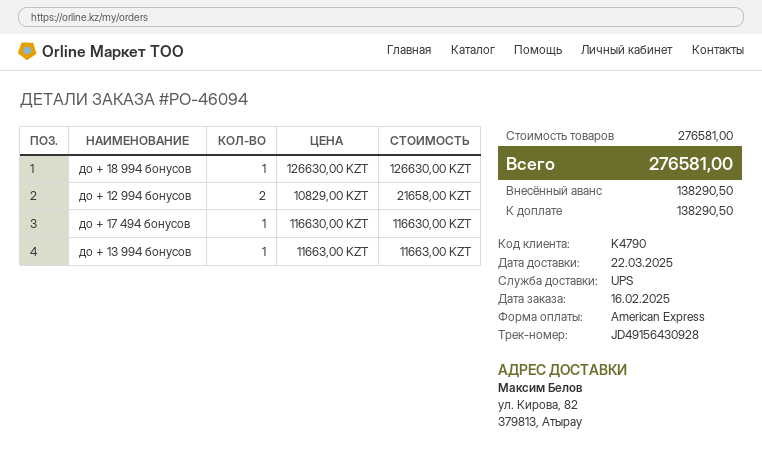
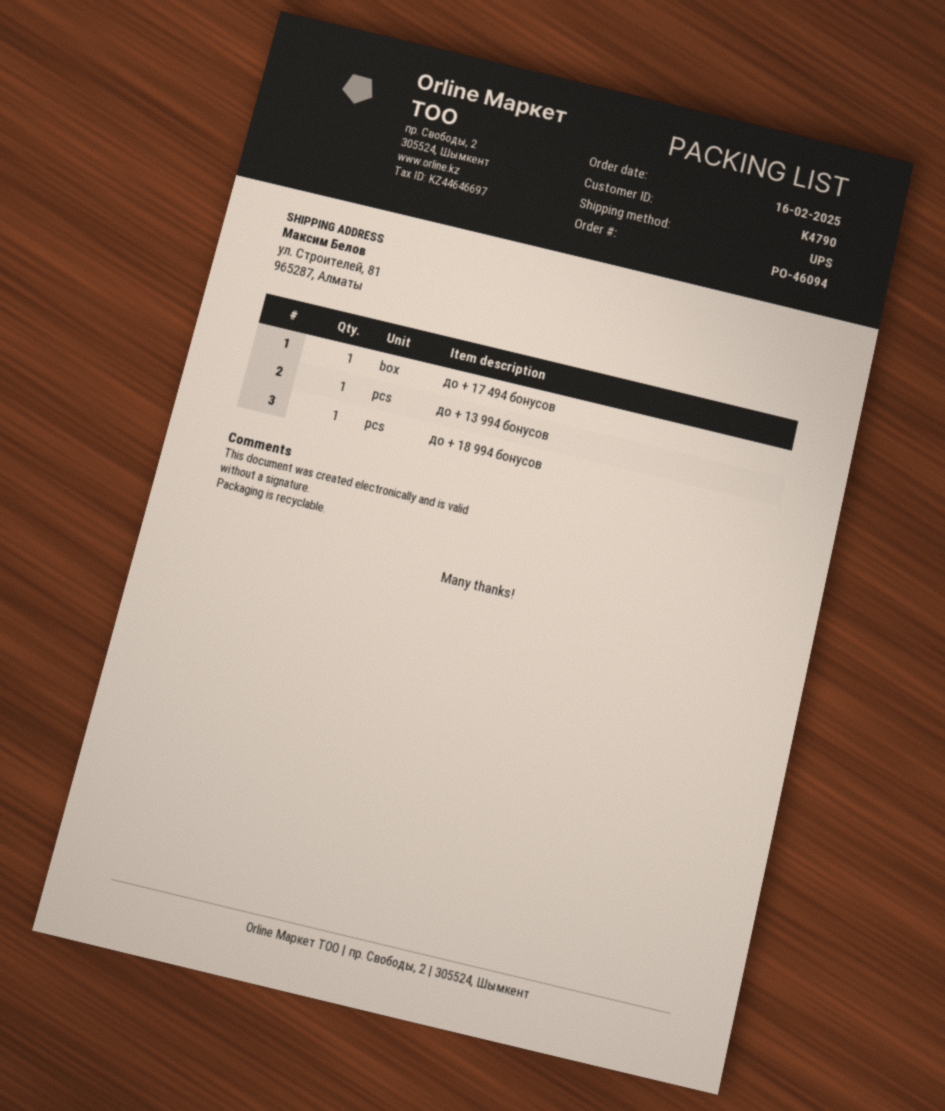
ship to: ул. Кирова, 82, 379813, Атырау -> ул. Строителей, 81, 965287, Алматы
до + 12 994 бонусов: 2 -> none

